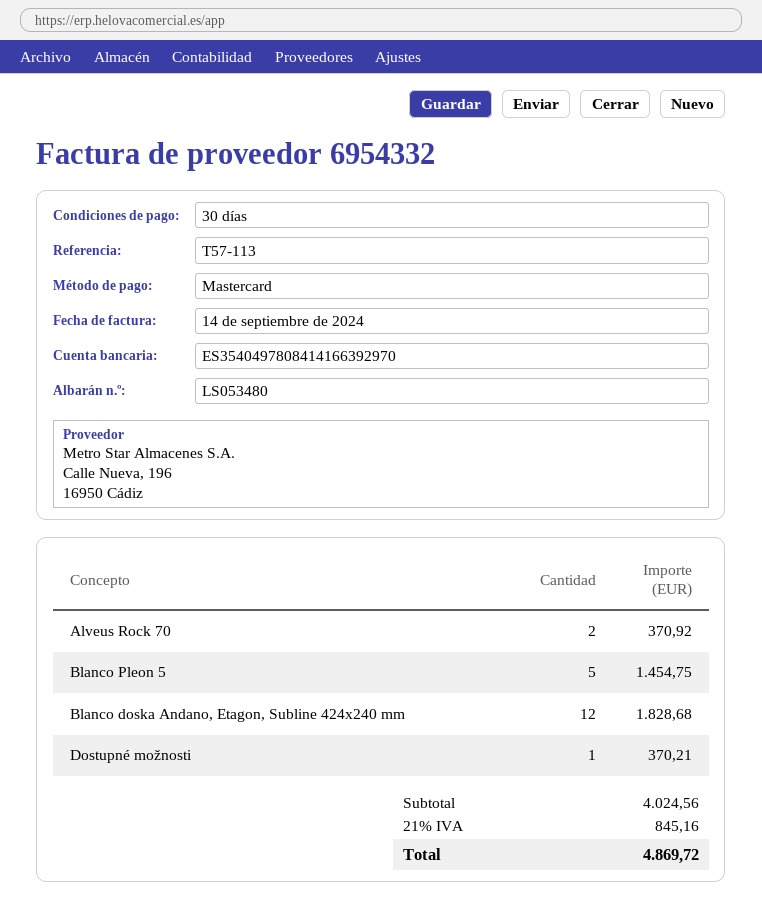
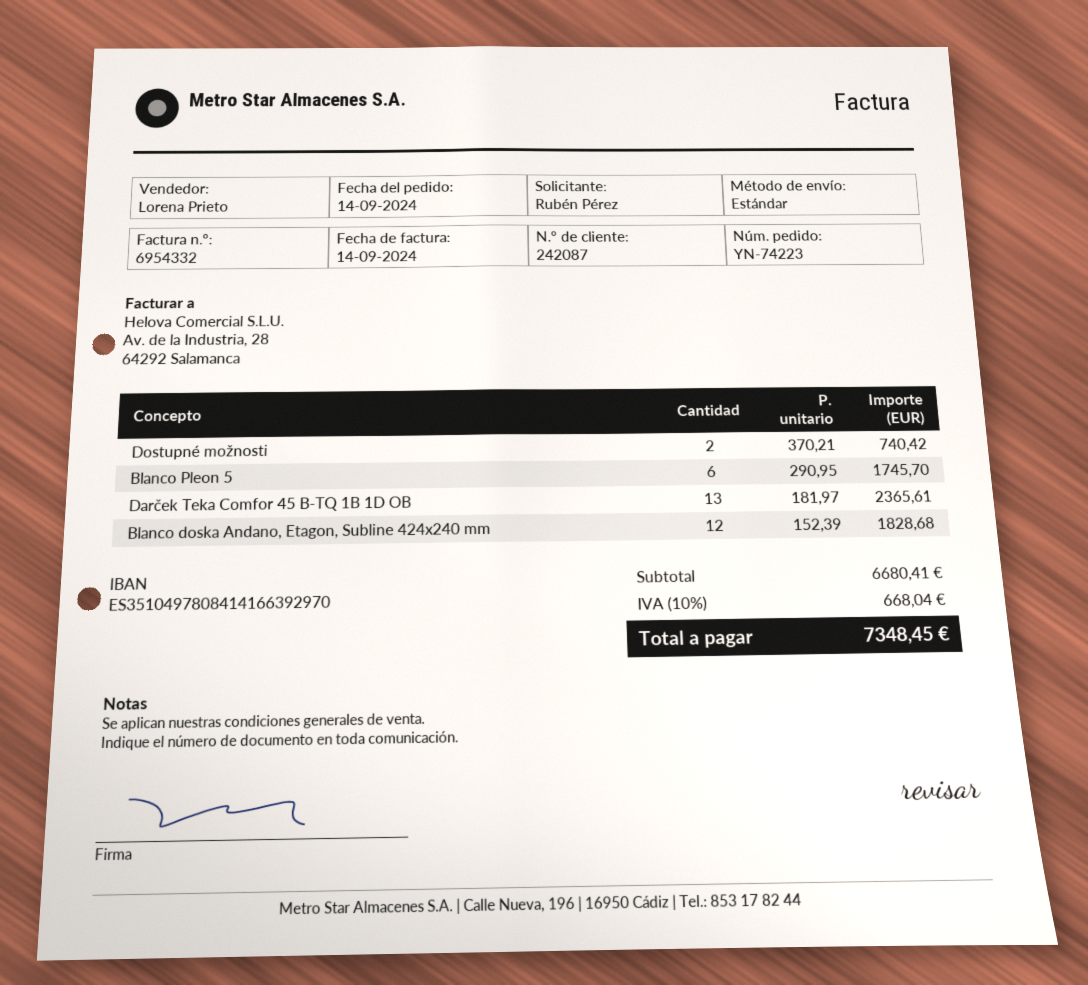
bank account: ES3540497808414166392970 -> ES3510497808414166392970
Alveus Rock 70: 2 for 370.92 -> none
Blanco Pleon 5: 5 for 1454.75 -> 6 for 1745.70
Dostupné možnosti: 1 for 370.21 -> 2 for 740.42
Darček Teka Comfor 45 B-TQ 1B 1D OB: none -> 13 for 2365.61
subtotal: 4024.56 -> 6680.41
tax: 21% = 845.16 -> 10% = 668.04
total: 4869.72 -> 7348.45

